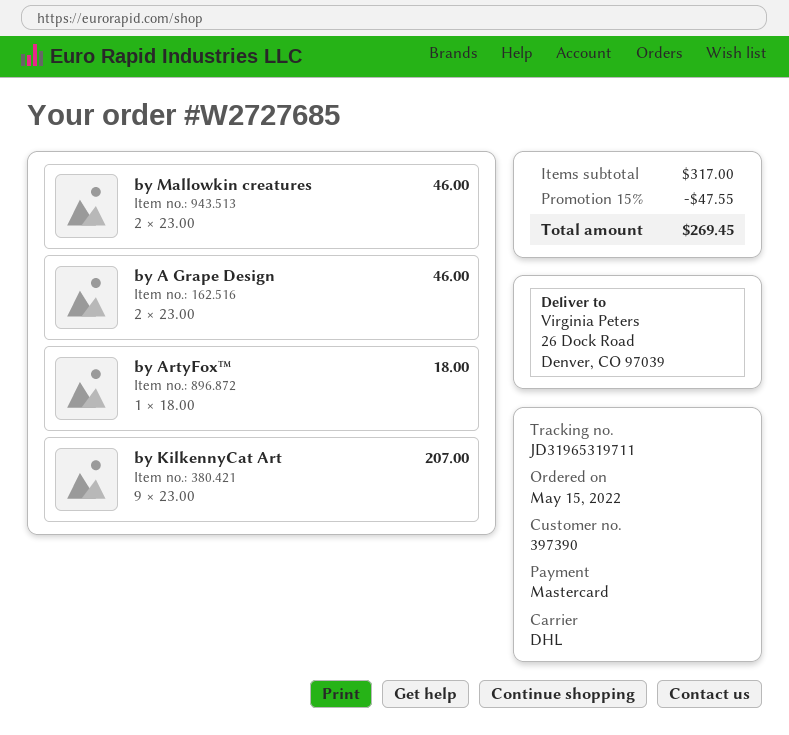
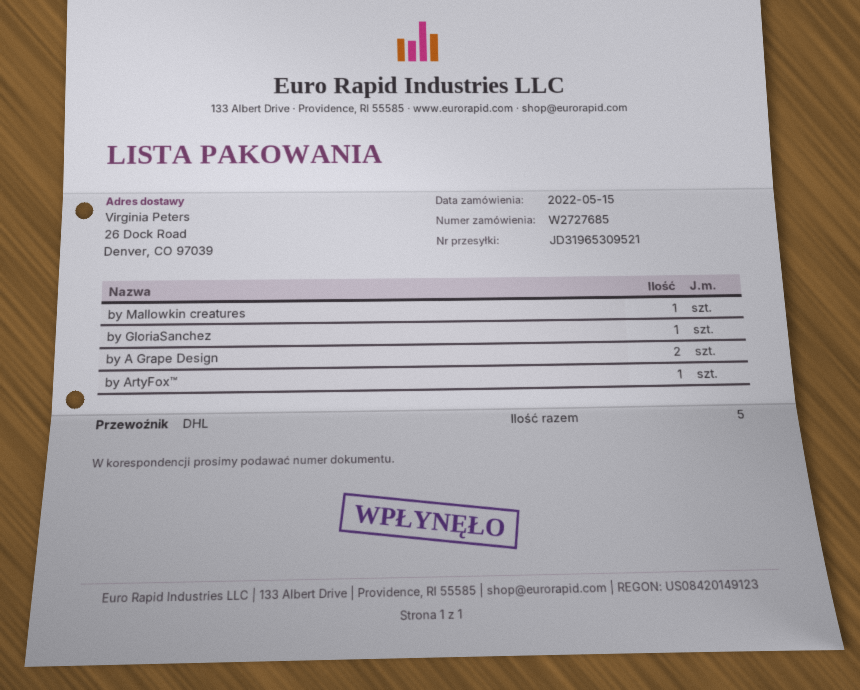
tracking number: JD31965319711 -> JD31965309521
by Mallowkin creatures: 2 -> 1
by KilkennyCat Art: 9 -> none
by GloriaSanchez: none -> 1

